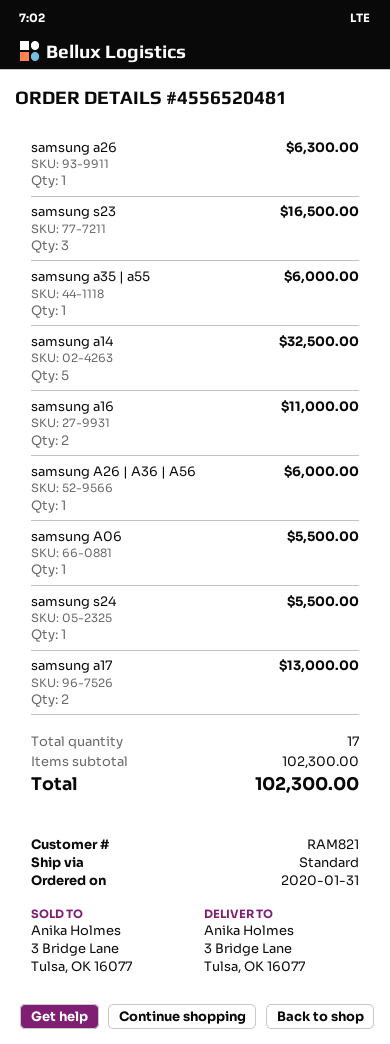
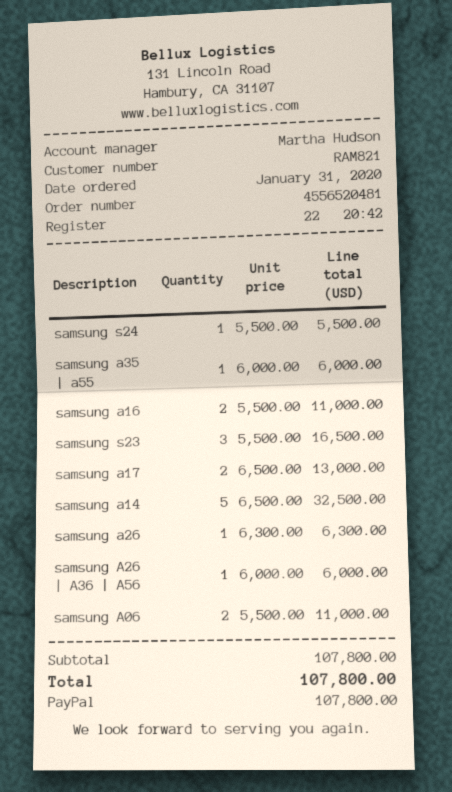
samsung A06: 1 for 5500.00 -> 2 for 11000.00
subtotal: 102300.00 -> 107800.00
total: 102300.00 -> 107800.00

